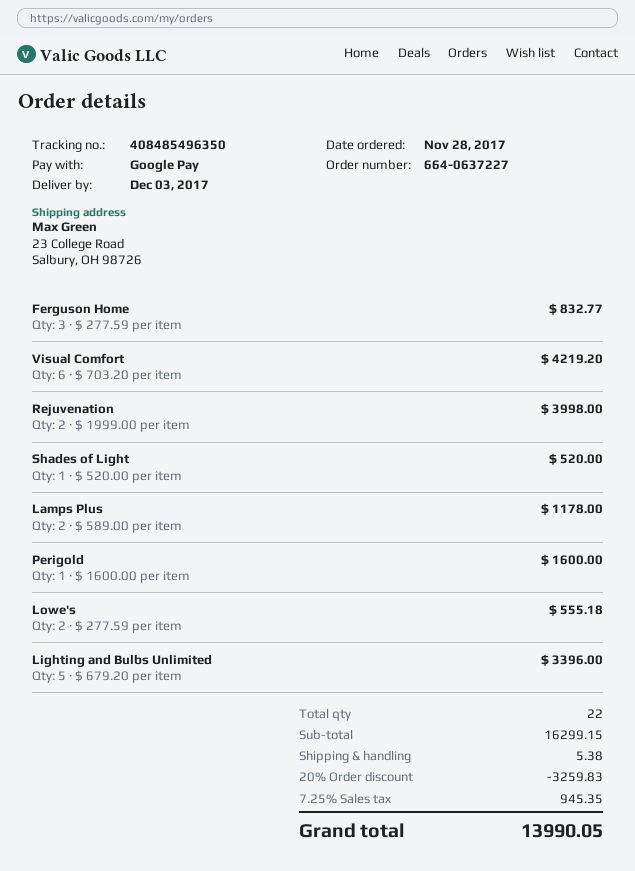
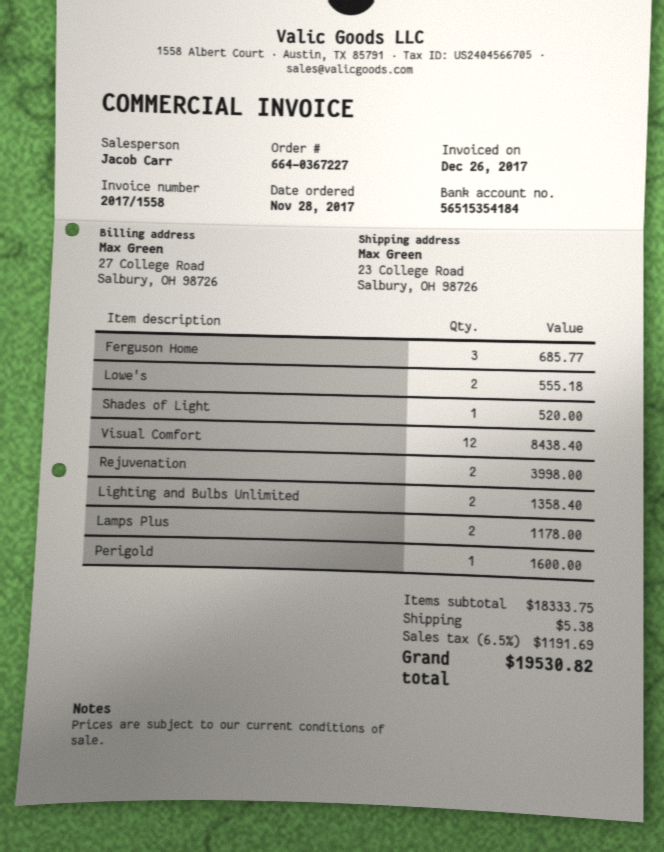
order number: 664-0637227 -> 664-0367227
Ferguson Home: 3 for 832.77 -> 3 for 685.77
Visual Comfort: 6 for 4219.20 -> 12 for 8438.40
Lighting and Bulbs Unlimited: 5 for 3396.00 -> 2 for 1358.40
subtotal: 16299.15 -> 18333.75
discount: 20% = 3259.83 -> none
tax: 7.25% = 945.35 -> 6.5% = 1191.69
total: 13990.05 -> 19530.82

